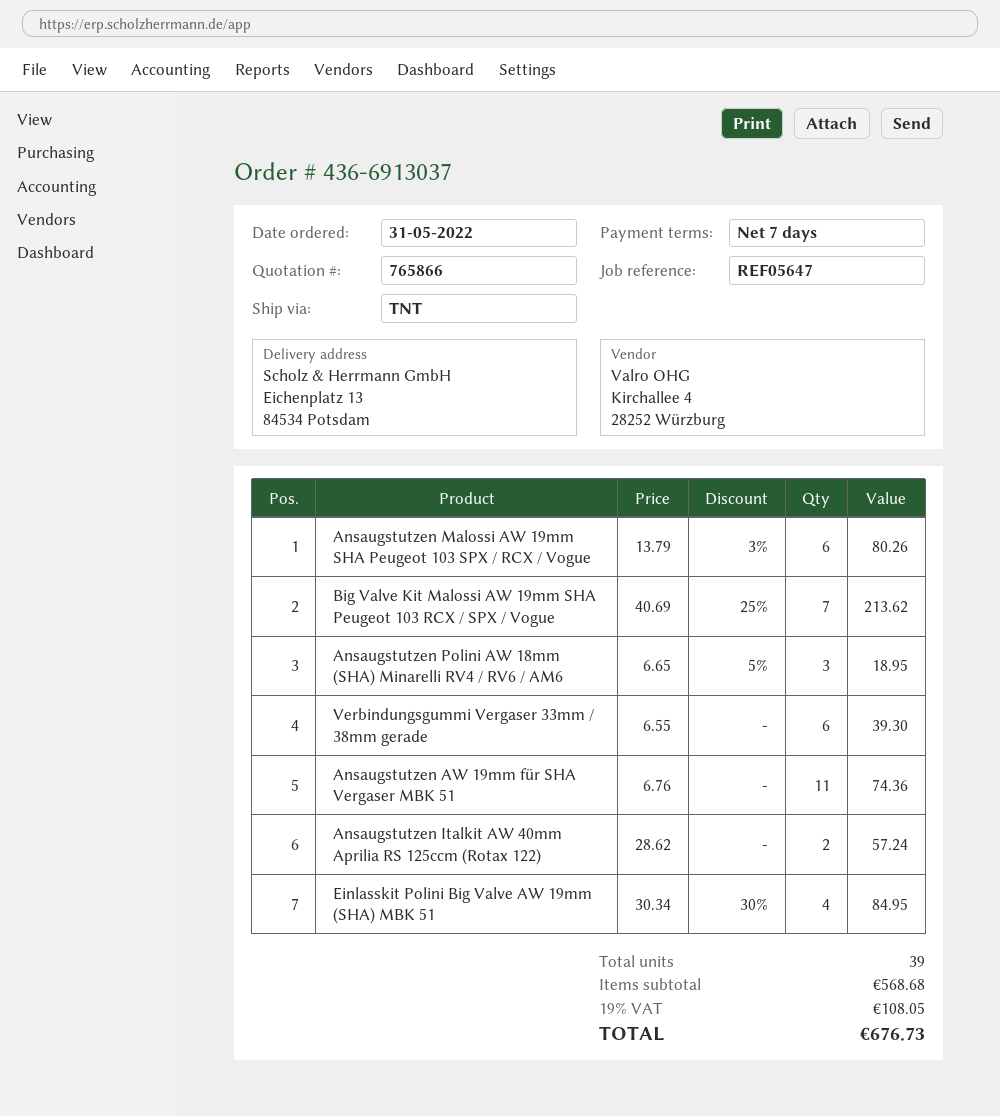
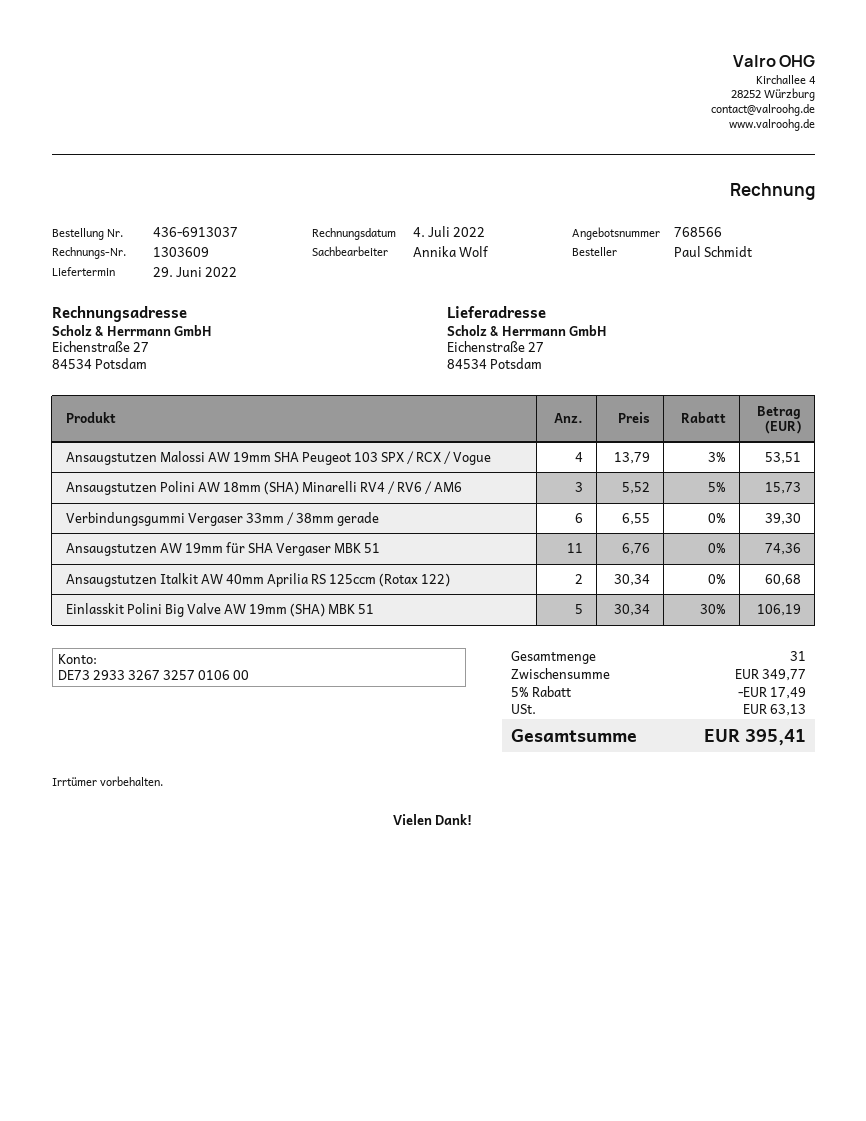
quote number: 765866 -> 768566
ship to: Eichenplatz 13, 84534 Potsdam -> Eichenstraße 27, 84534 Potsdam
Ansaugstutzen Malossi AW 19mm SHA Peugeot 103 SPX / RCX / Vogue: 6 x 13.79 - 3% = 80.26 -> 4 x 13.79 - 3% = 53.51
Big Valve Kit Malossi AW 19mm SHA Peugeot 103 RCX / SPX / Vogue: 7 x 40.69 - 25% = 213.62 -> none
Ansaugstutzen Polini AW 18mm (SHA) Minarelli RV4 / RV6 / AM6: 3 x 6.65 - 5% = 18.95 -> 3 x 5.52 - 5% = 15.73
Ansaugstutzen Italkit AW 40mm Aprilia RS 125ccm (Rotax 122): 2 x 28.62 = 57.24 -> 2 x 30.34 = 60.68
Einlasskit Polini Big Valve AW 19mm (SHA) MBK 51: 4 x 30.34 - 30% = 84.95 -> 5 x 30.34 - 30% = 106.19
total quantity: 39 -> 31
subtotal: 568.68 -> 349.77
discount: none -> 5% = 17.49
tax: 108.05 -> 63.13
total: 676.73 -> 395.41

